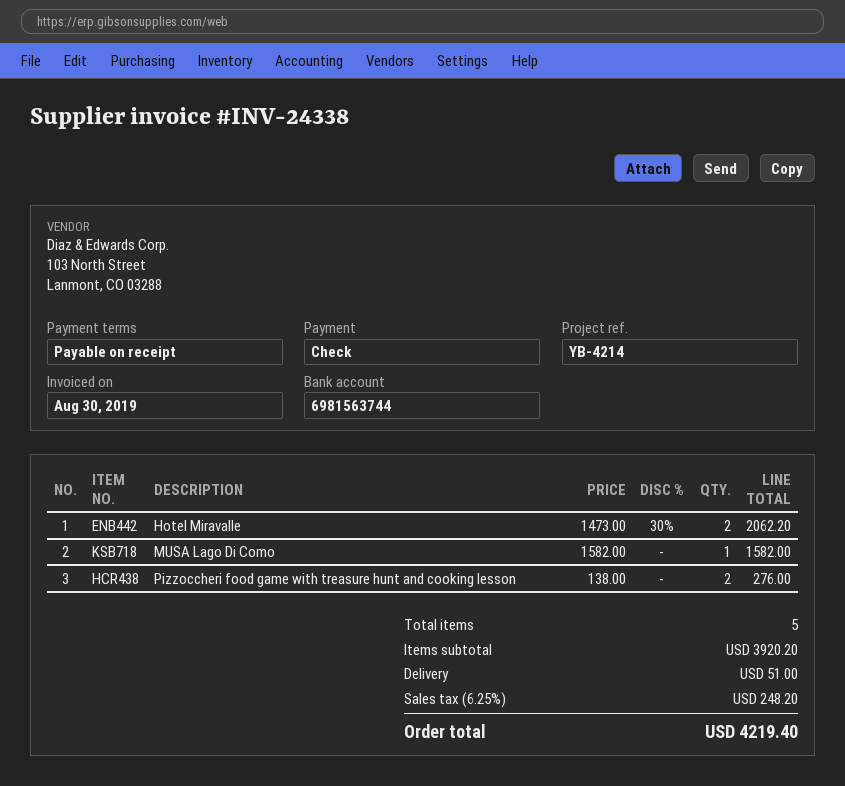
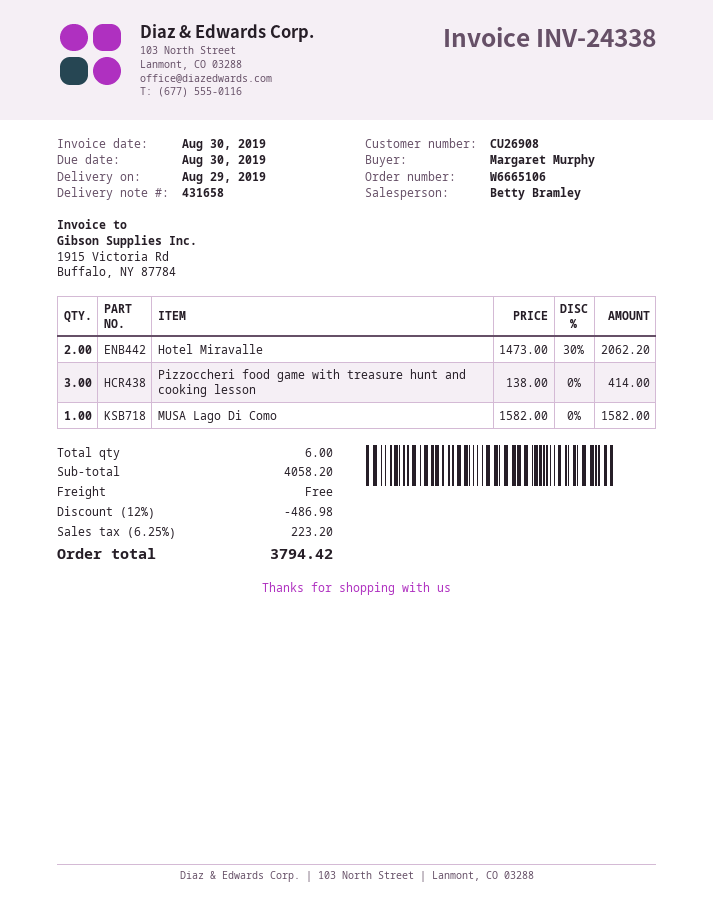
Pizzoccheri food game with treasure hunt and cooking lesson: 2 x 138.00 = 276.00 -> 3 x 138.00 = 414.00
total quantity: 5 -> 6
subtotal: 3920.20 -> 4058.20
discount: none -> 12% = 486.98
shipping: 51.00 -> 0.00
tax: 6.25% = 248.20 -> 6.25% = 223.20
total: 4219.40 -> 3794.42

